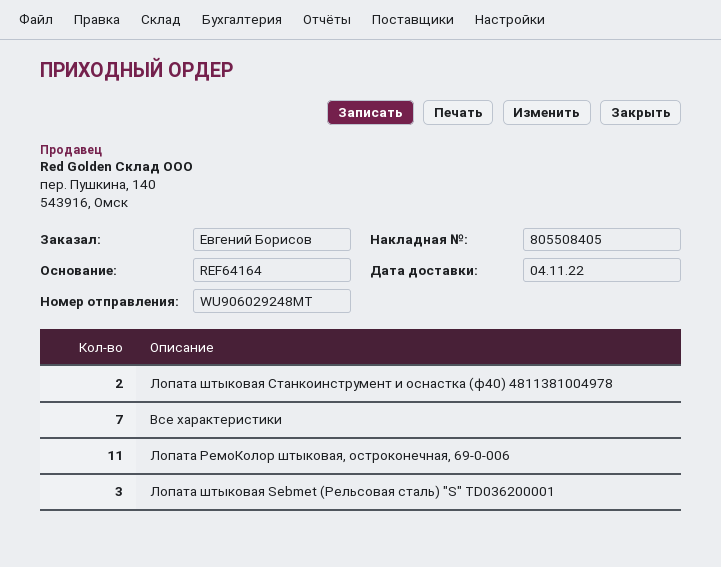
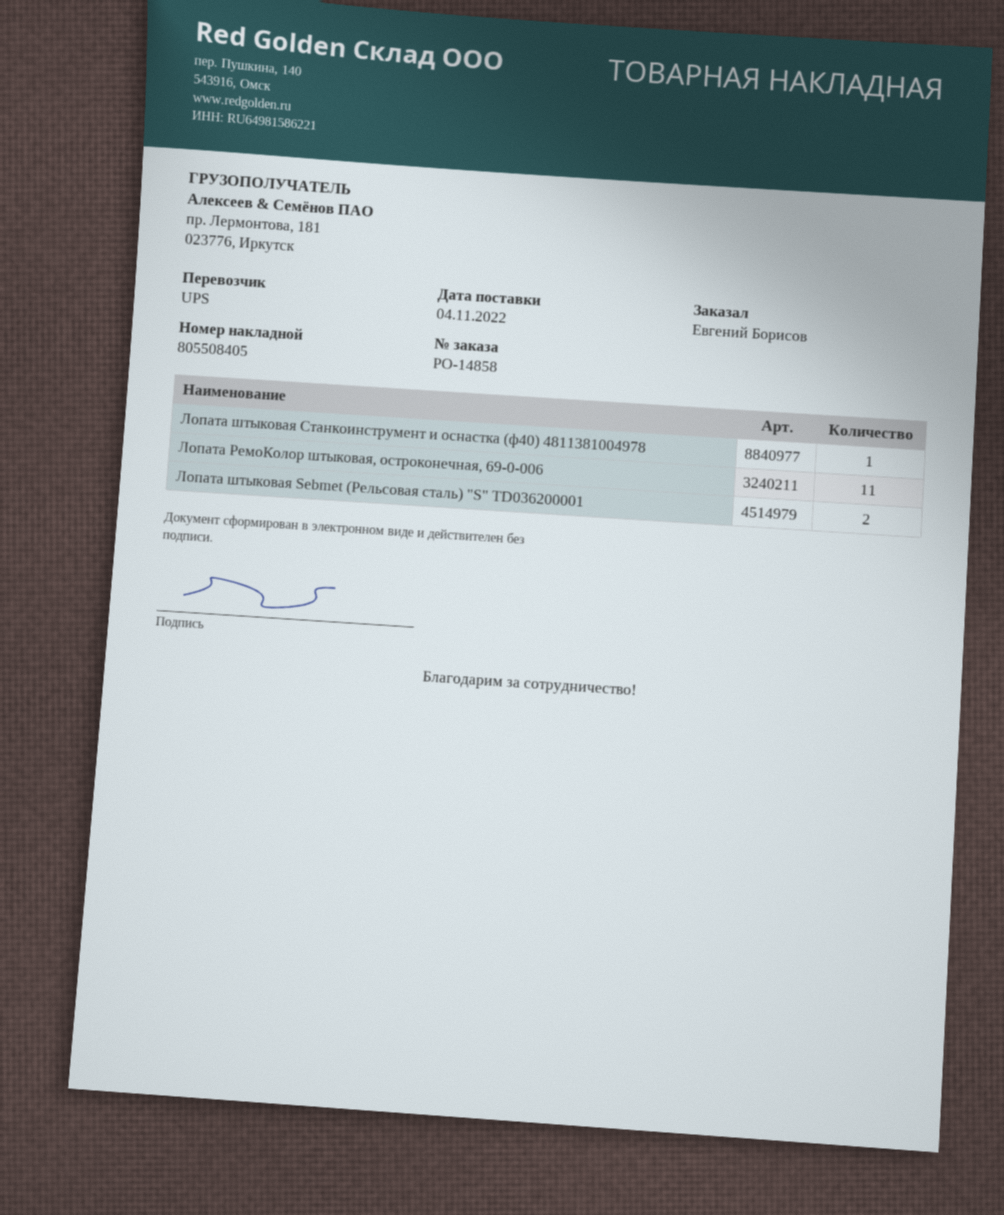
Лопата штыковая Станкоинструмент и оснастка (ф40) 4811381004978: 2 -> 1
Все характеристики: 7 -> none
Лопата штыковая Sebmet (Рельсовая сталь) "S" TD036200001: 3 -> 2

